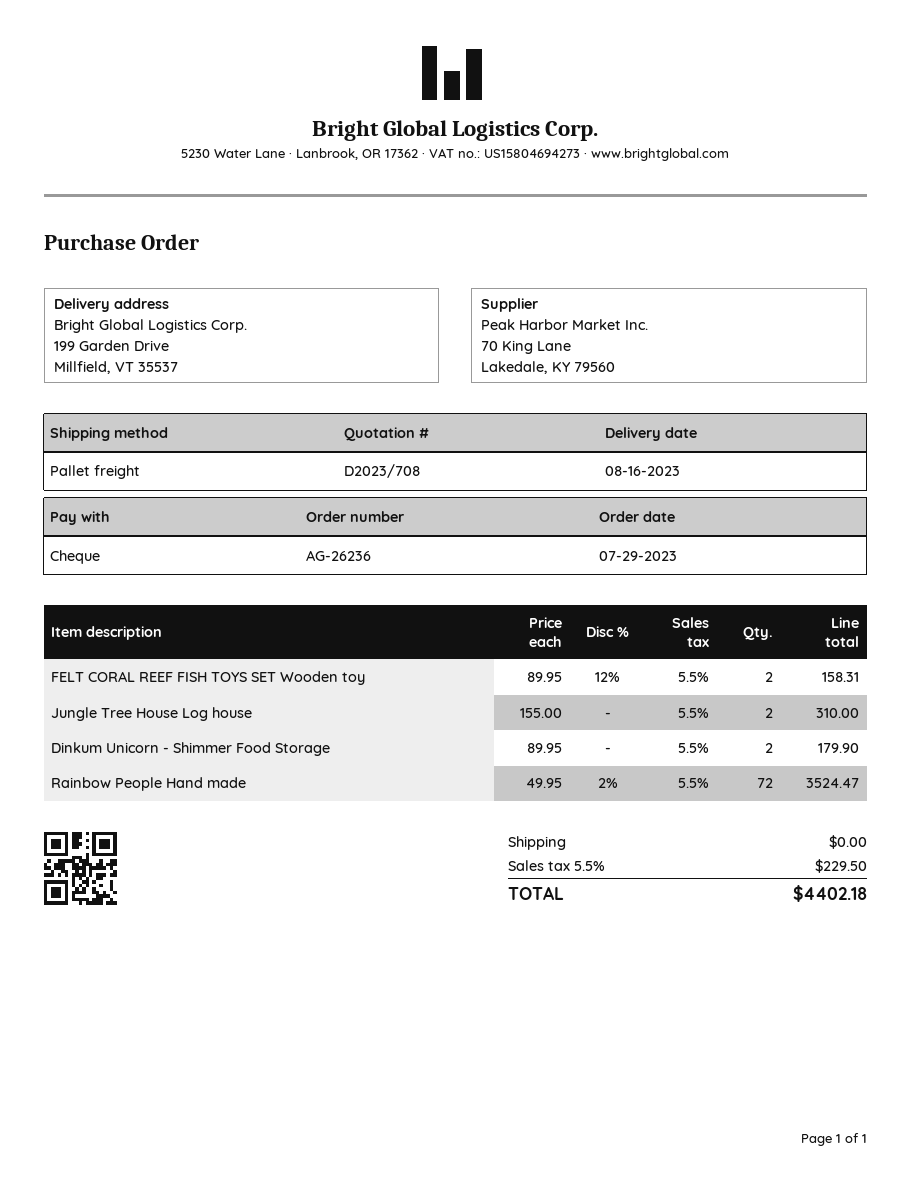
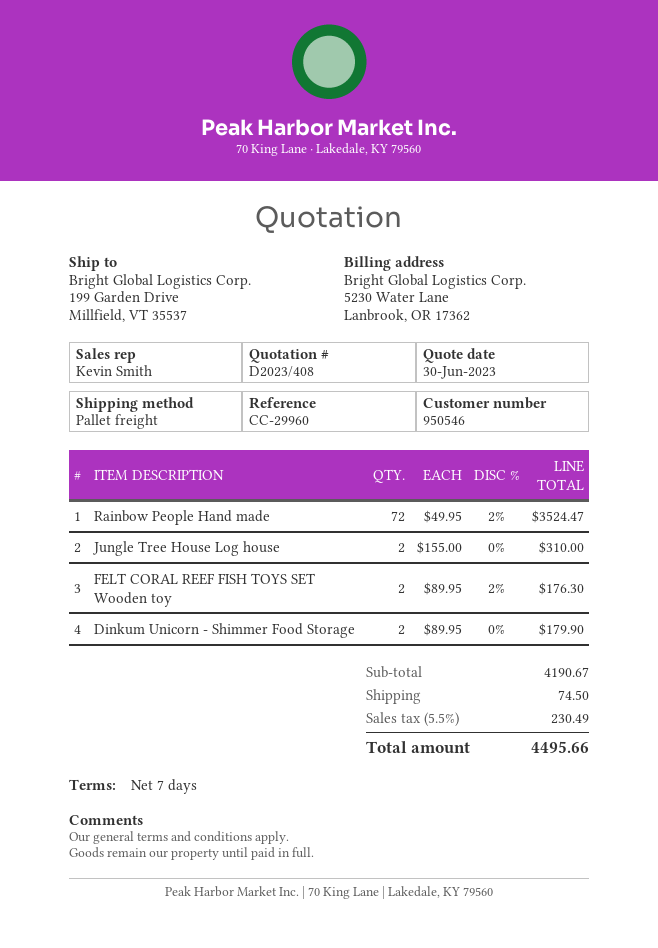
quote number: D2023/708 -> D2023/408
FELT CORAL REEF FISH TOYS SET Wooden toy: 2 x 89.95 - 12% = 158.31 -> 2 x 89.95 - 2% = 176.30
shipping: 0.00 -> 74.50
tax: 5.5% = 229.50 -> 5.5% = 230.49
total: 4402.18 -> 4495.66

